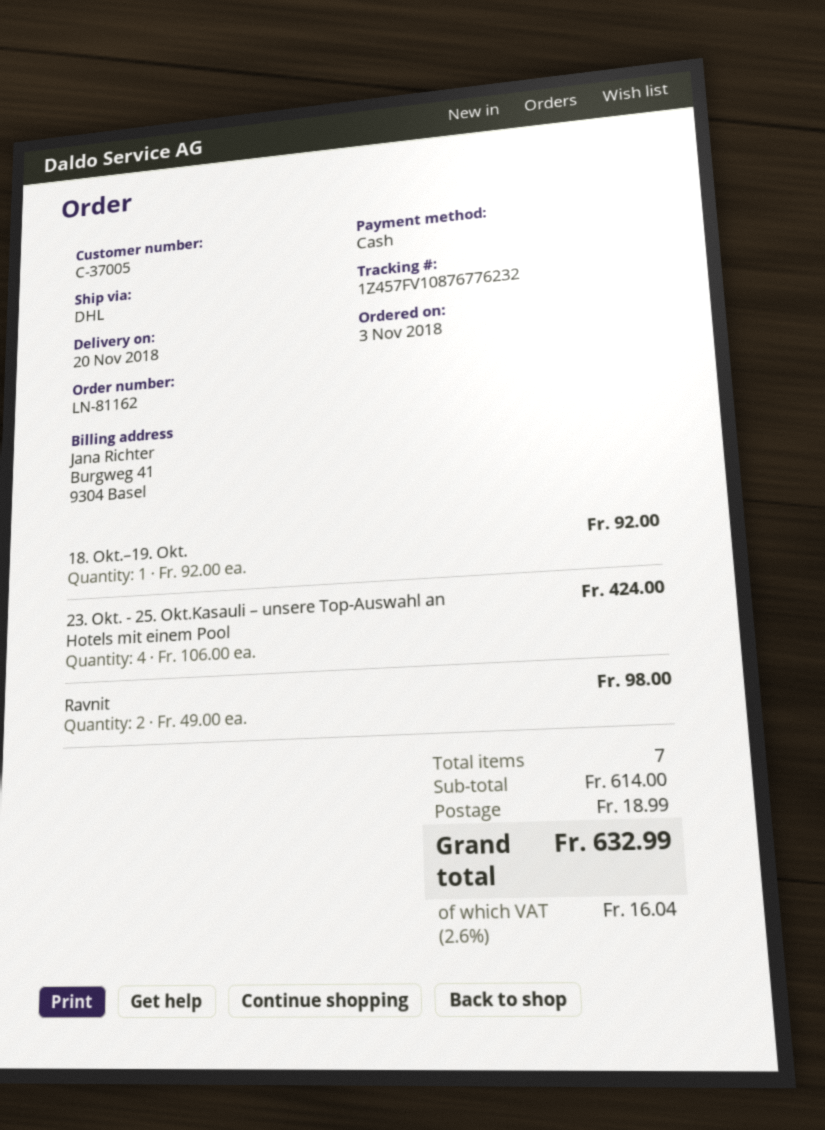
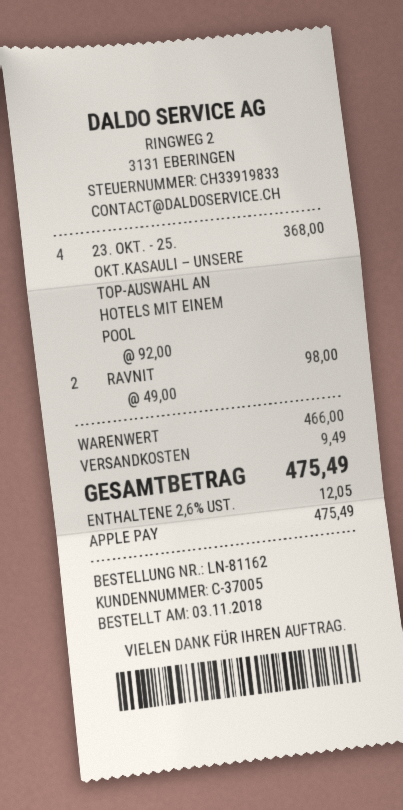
payment method: cash -> Apple Pay
18. Okt.–19. Okt.: 1 x 92.00 = 92.00 -> none
23. Okt. - 25. Okt.Kasauli – unsere Top-Auswahl an Hotels mit einem Pool: 4 x 106.00 = 424.00 -> 4 x 92.00 = 368.00
subtotal: 614.00 -> 466.00
shipping: 18.99 -> 9.49
tax: 2.6% = 16.04 -> 2.6% = 12.05
total: 632.99 -> 475.49

